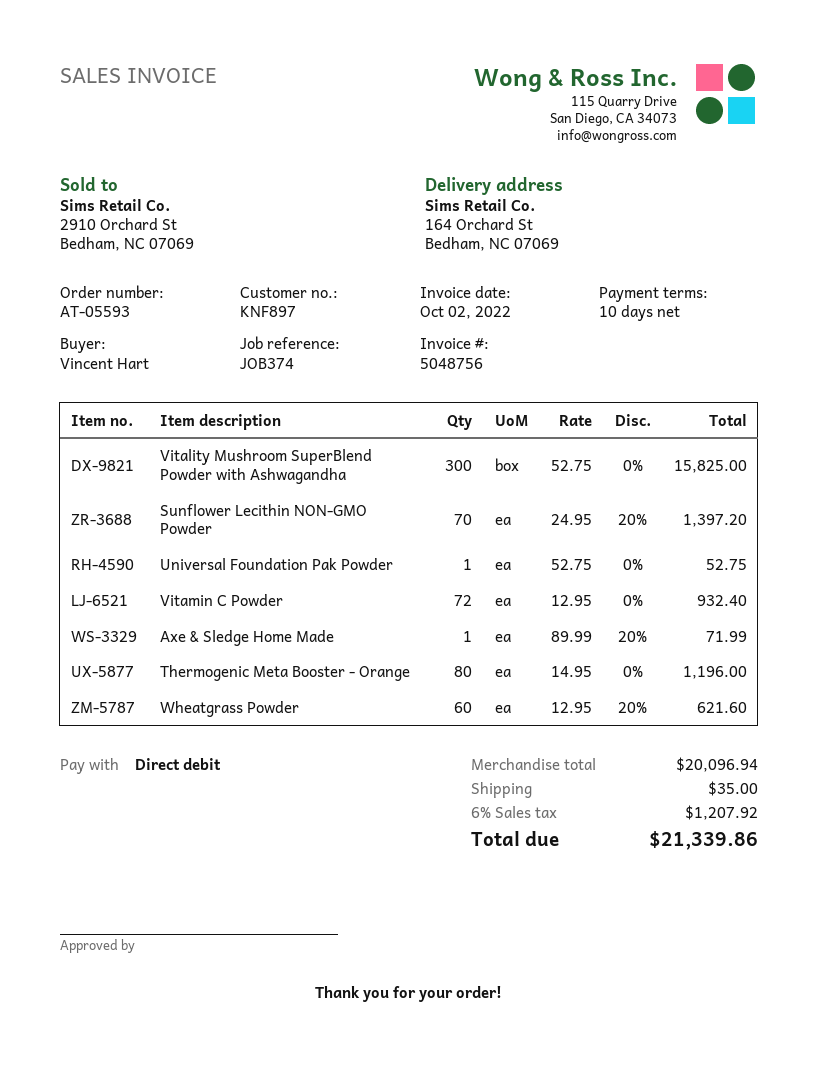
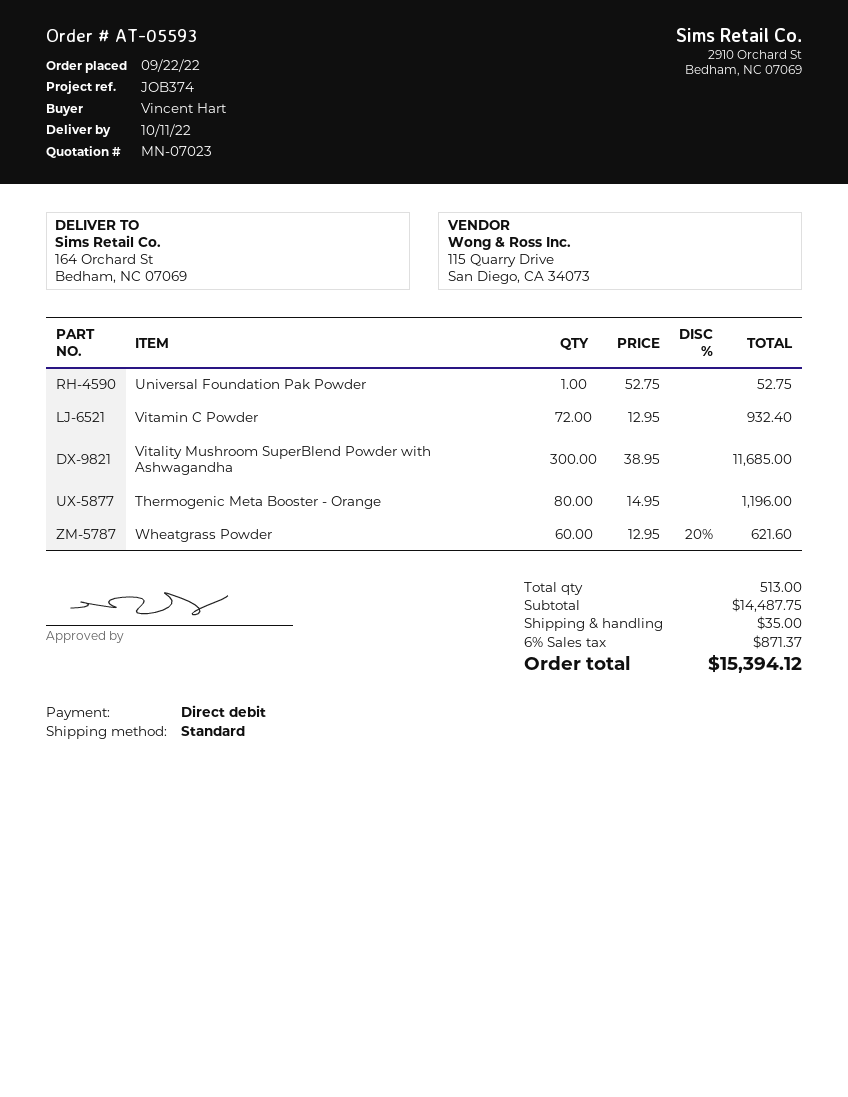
Vitality Mushroom SuperBlend Powder with Ashwagandha: 300 x 52.75 = 15825.00 -> 300 x 38.95 = 11685.00
Sunflower Lecithin NON-GMO Powder: 70 x 24.95 - 20% = 1397.20 -> none
Axe & Sledge Home Made: 1 x 89.99 - 20% = 71.99 -> none
subtotal: 20096.94 -> 14487.75
tax: 6% = 1207.92 -> 6% = 871.37
total: 21339.86 -> 15394.12

